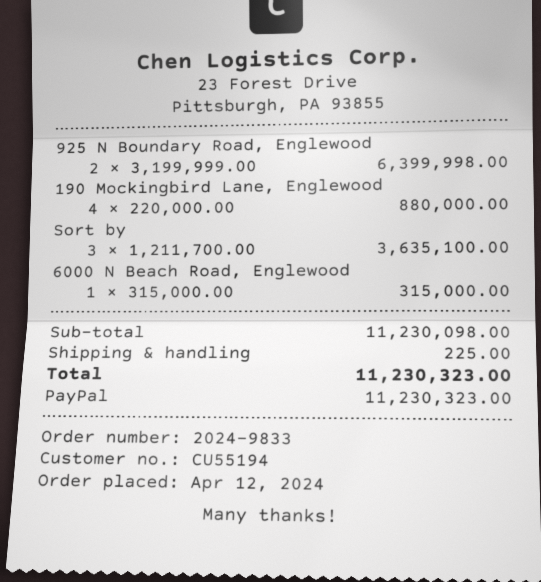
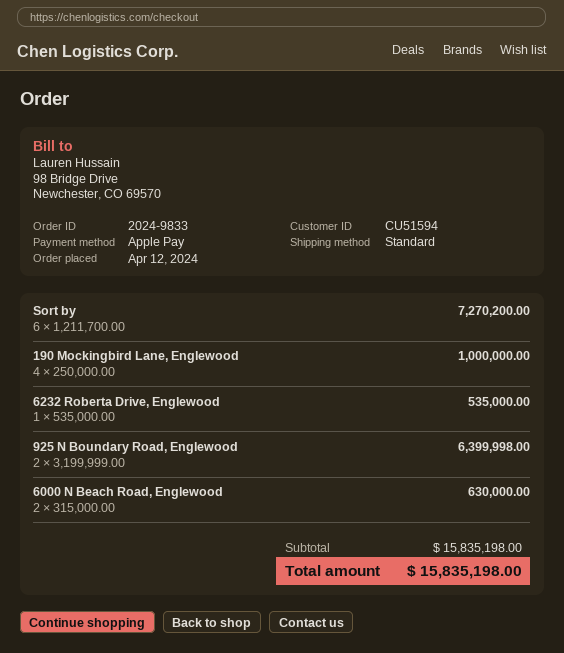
customer number: CU55194 -> CU51594
payment method: PayPal -> Apple Pay
190 Mockingbird Lane, Englewood: 4 x 220000.00 = 880000.00 -> 4 x 250000.00 = 1000000.00
Sort by: 3 x 1211700.00 = 3635100.00 -> 6 x 1211700.00 = 7270200.00
6000 N Beach Road, Englewood: 1 x 315000.00 = 315000.00 -> 2 x 315000.00 = 630000.00
6232 Roberta Drive, Englewood: none -> 1 x 535000.00 = 535000.00
subtotal: 11230098.00 -> 15835198.00
shipping: 225.00 -> none
total: 11230323.00 -> 15835198.00

